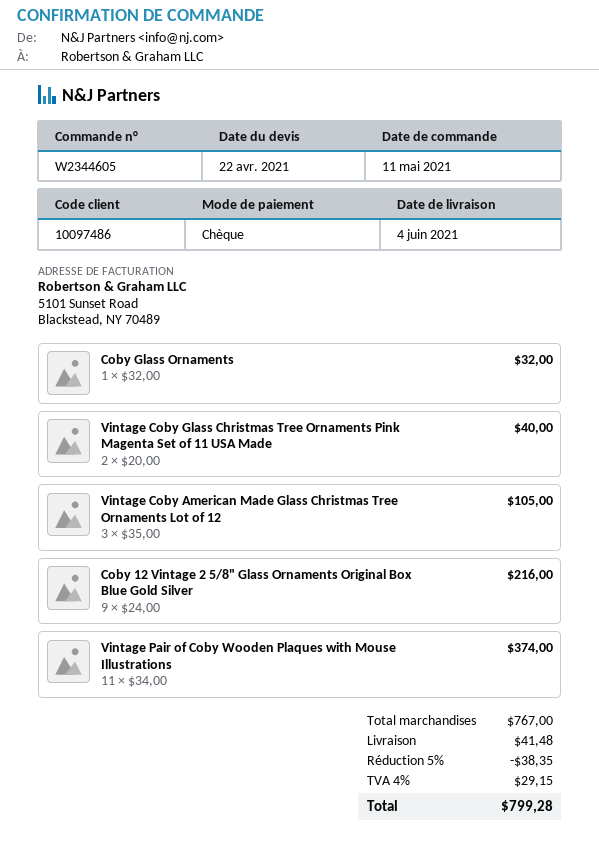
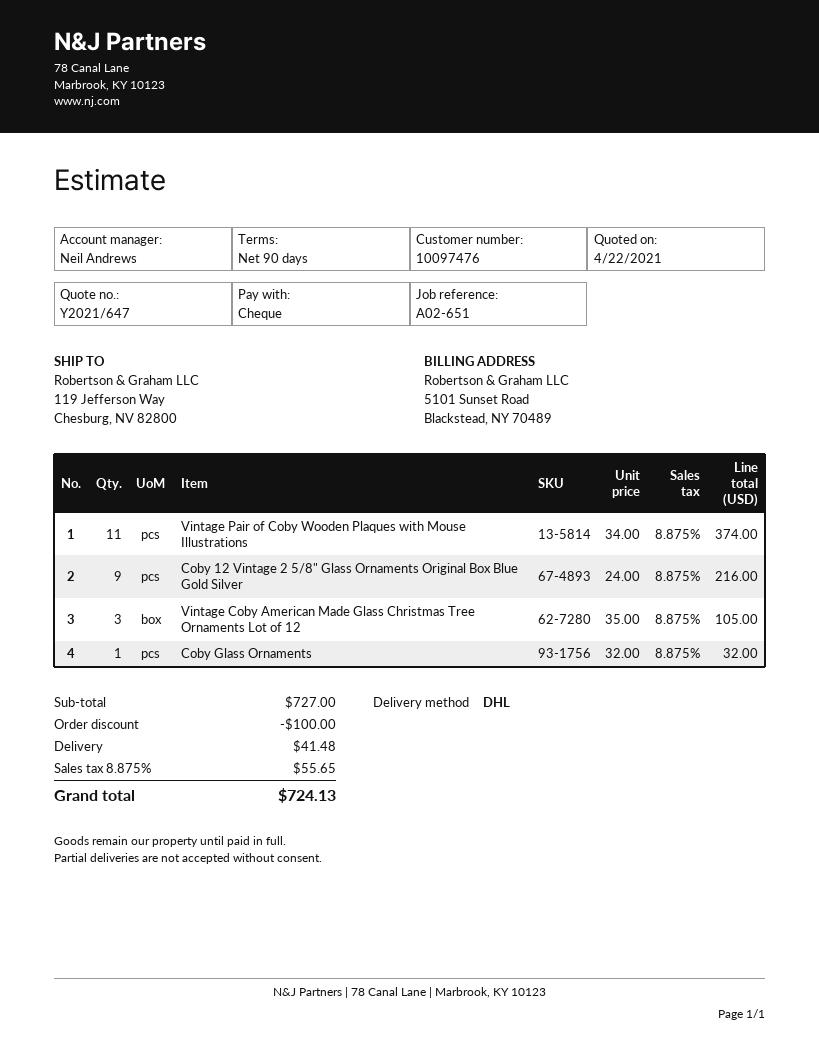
customer number: 10097486 -> 10097476
Vintage Coby Glass Christmas Tree Ornaments Pink Magenta Set of 11 USA Made: 2 x 20.00 = 40.00 -> none
subtotal: 767.00 -> 727.00
discount: 38.35 -> 100.00
tax: 4% = 29.15 -> 8.875% = 55.65
total: 799.28 -> 724.13

